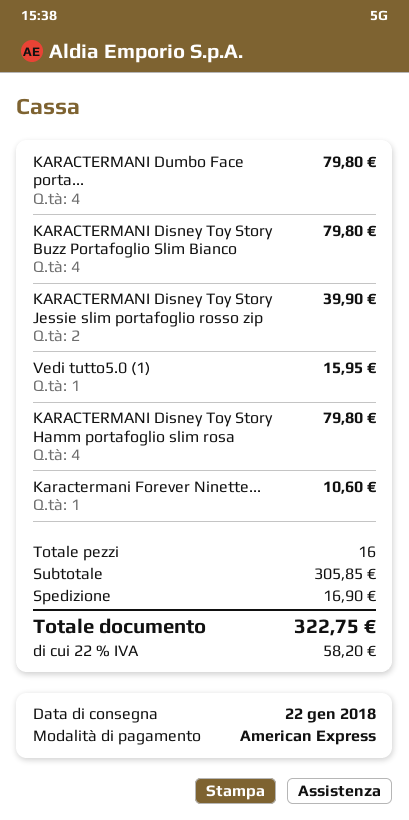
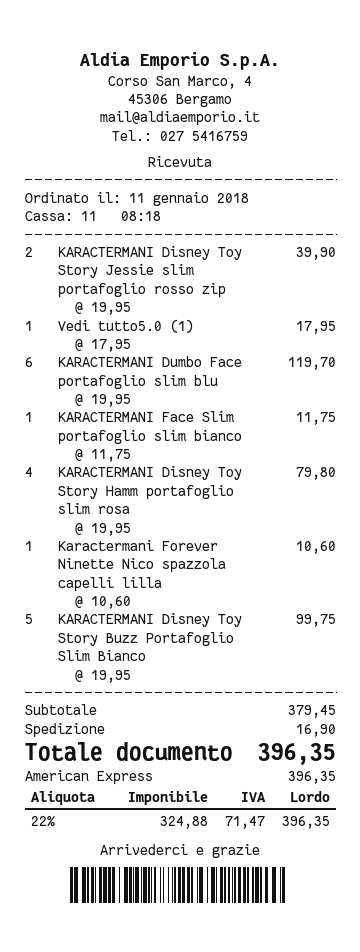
KARACTERMANI Dumbo Face porta...: 4 for 79.80 -> 6 for 119.70
KARACTERMANI Disney Toy Story Buzz Portafoglio Slim Bianco: 4 for 79.80 -> 5 for 99.75
Vedi tutto5.0 (1): 1 for 15.95 -> 1 for 17.95
KARACTERMANI Face Slim portafoglio slim bianco: none -> 1 for 11.75
subtotal: 305.85 -> 379.45
tax: 22% = 58.20 -> 22% = 71.47
total: 322.75 -> 396.35

